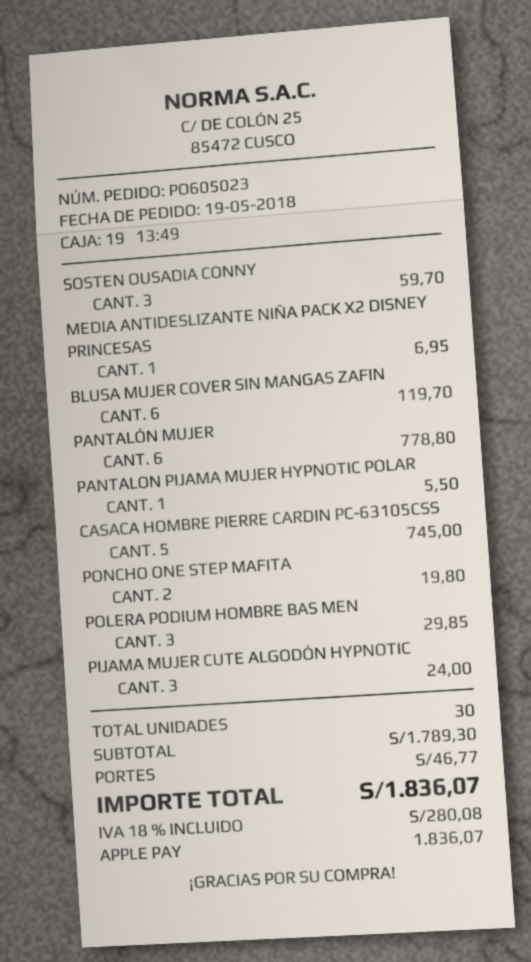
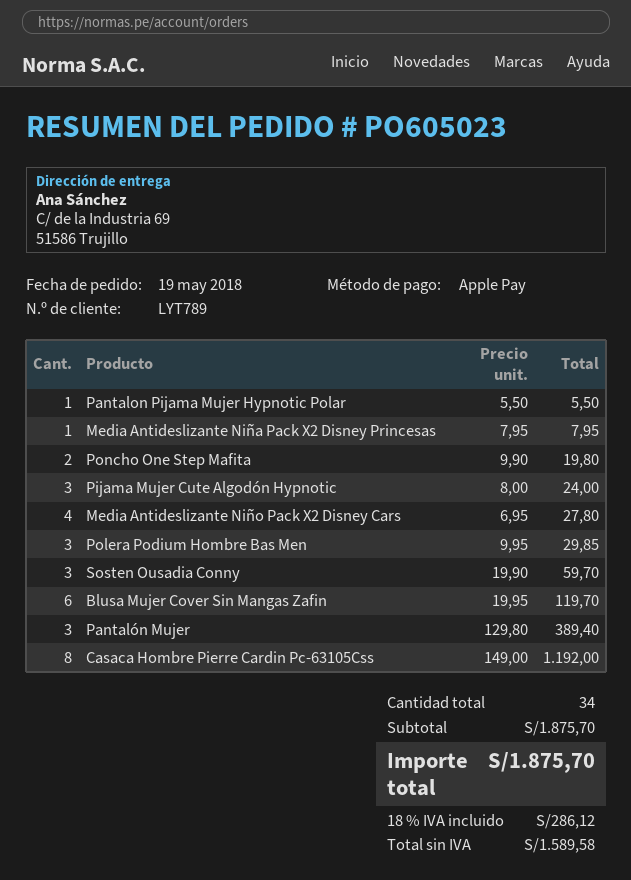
MEDIA ANTIDESLIZANTE NIÑA PACK X2 DISNEY PRINCESAS: 1 for 6.95 -> 1 for 7.95
PANTALÓN MUJER: 6 for 778.80 -> 3 for 389.40
CASACA HOMBRE PIERRE CARDIN PC-63105CSS: 5 for 745.00 -> 8 for 1192.00
Media Antideslizante Niño Pack X2 Disney Cars: none -> 4 for 27.80
total quantity: 30 -> 34
subtotal: 1789.30 -> 1875.70
shipping: 46.77 -> none
tax: 18% = 280.08 -> 18% = 286.12
total: 1836.07 -> 1875.70

